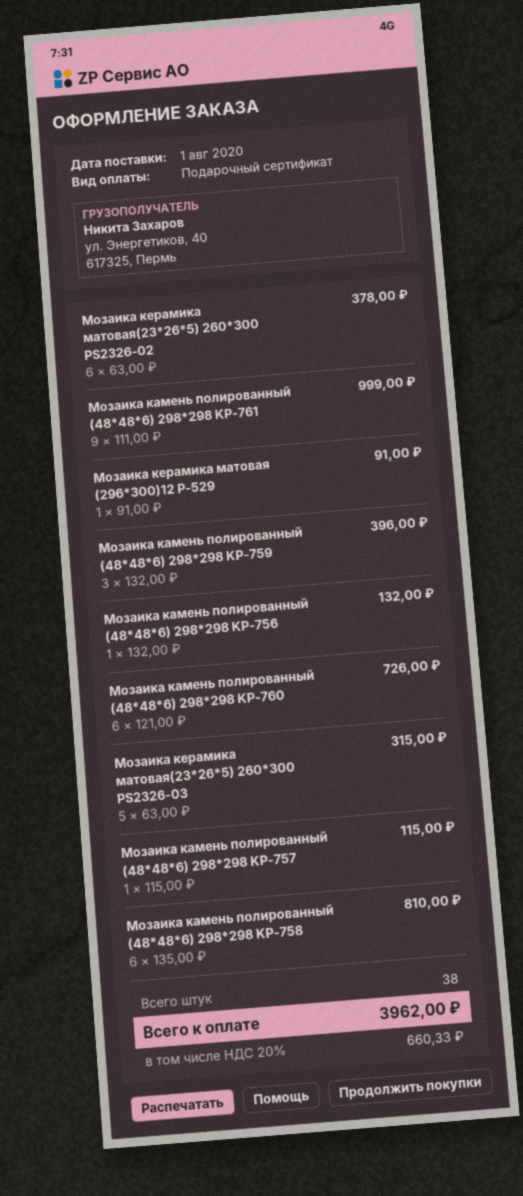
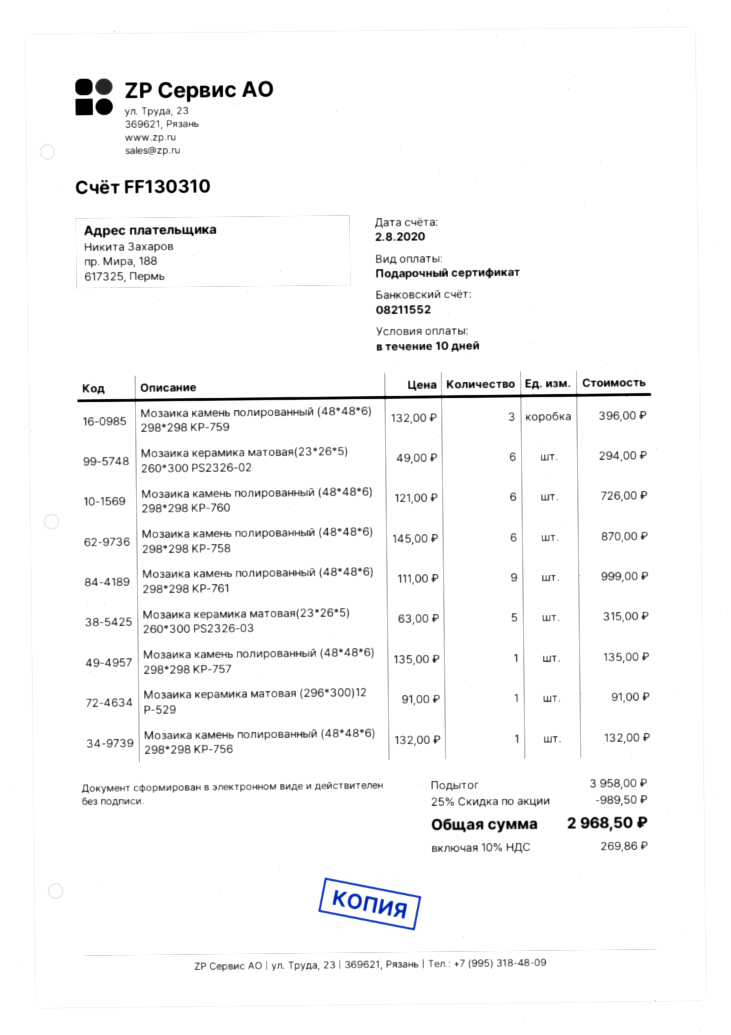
Мозаика керамика матовая(23*26*5) 260*300 PS2326-02: 6 x 63.00 = 378.00 -> 6 x 49.00 = 294.00
Мозаика камень полированный (48*48*6) 298*298 KP-757: 1 x 115.00 = 115.00 -> 1 x 135.00 = 135.00
Мозаика камень полированный (48*48*6) 298*298 KP-758: 6 x 135.00 = 810.00 -> 6 x 145.00 = 870.00
discount: none -> 25% = 989.50
tax: 20% = 660.33 -> 10% = 269.86
total: 3962.00 -> 2968.50

